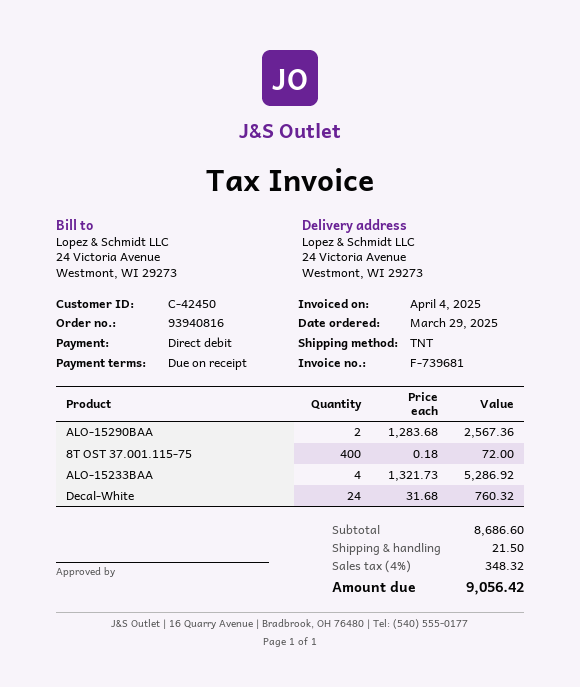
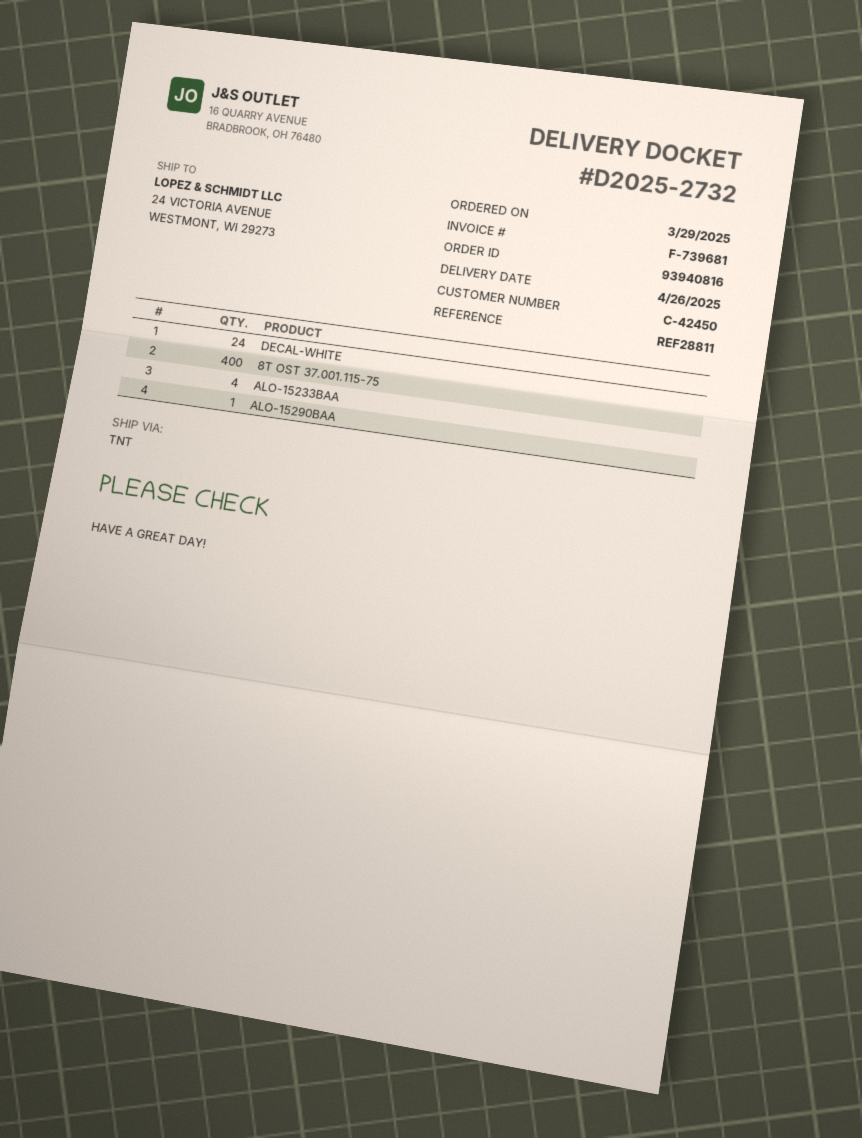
ALO-15290BAA: 2 -> 1

